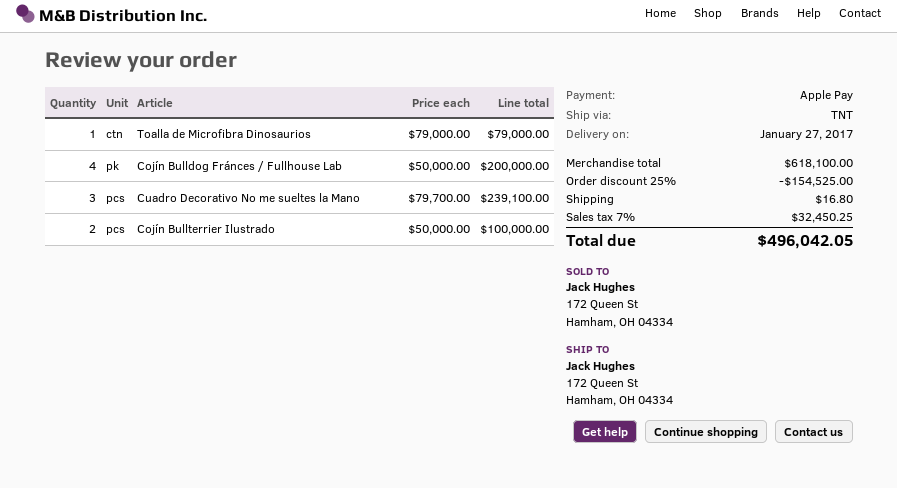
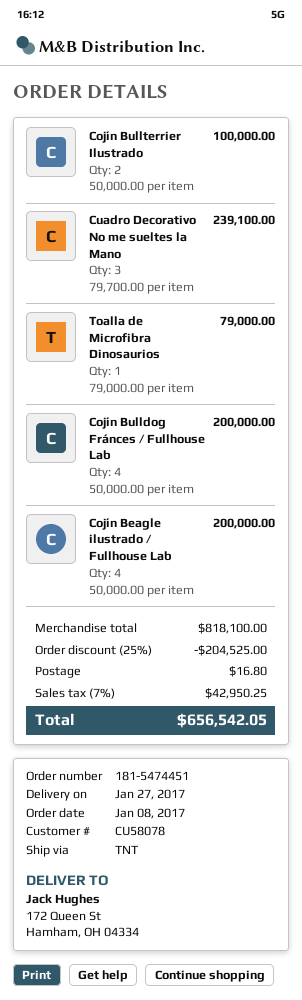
Cojín Beagle ilustrado / Fullhouse Lab: none -> 4 x 50000.00 = 200000.00
subtotal: 618100.00 -> 818100.00
discount: 25% = 154525.00 -> 25% = 204525.00
tax: 7% = 32450.25 -> 7% = 42950.25
total: 496042.05 -> 656542.05

